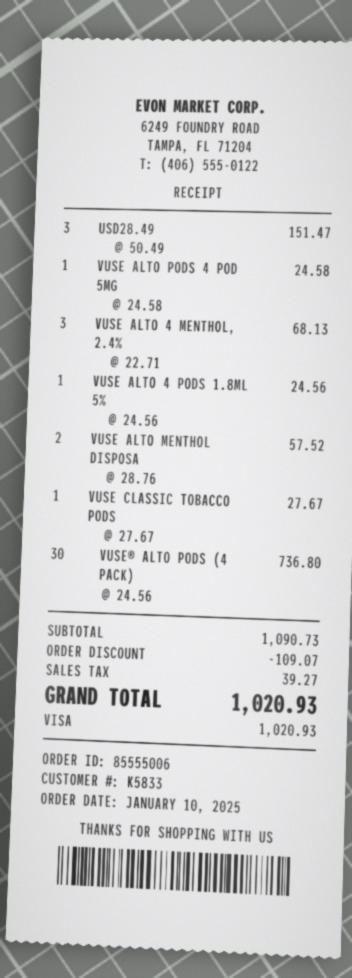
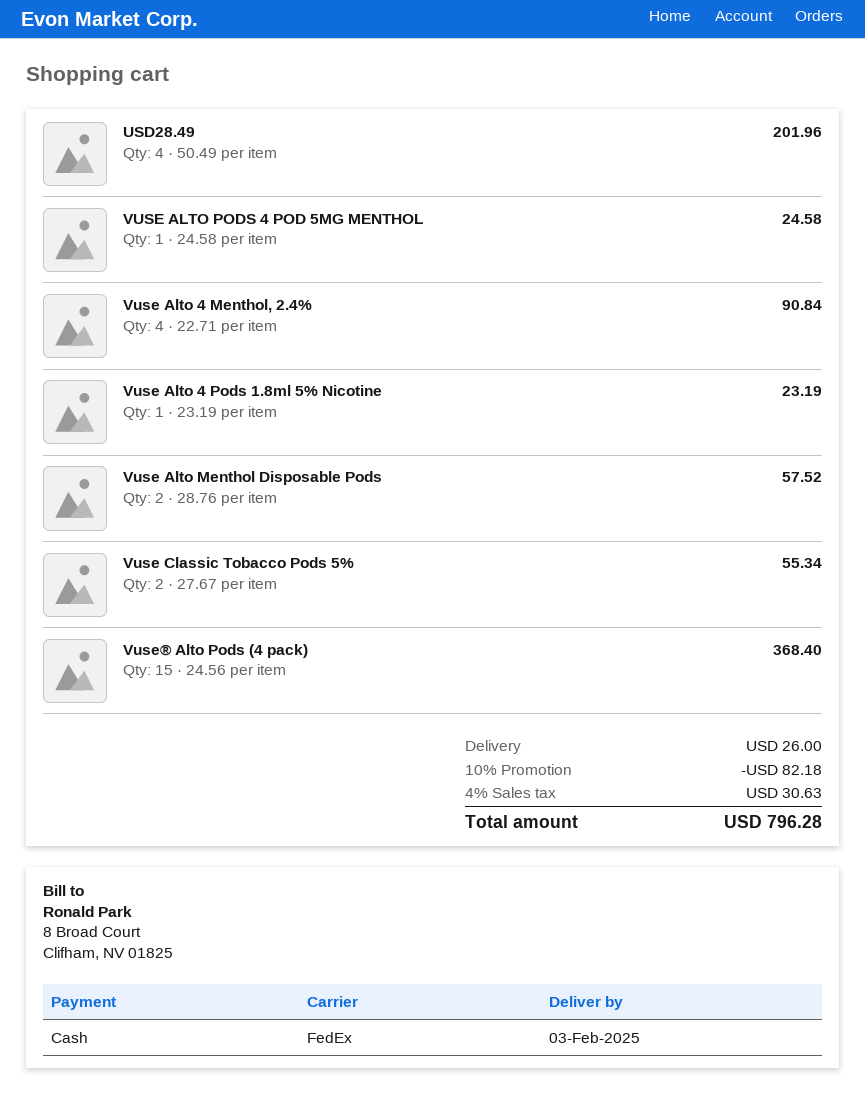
payment method: Visa -> cash
USD28.49: 3 x 50.49 = 151.47 -> 4 x 50.49 = 201.96
VUSE ALTO 4 MENTHOL, 2.4%: 3 x 22.71 = 68.13 -> 4 x 22.71 = 90.84
VUSE ALTO 4 PODS 1.8ML 5%: 1 x 24.56 = 24.56 -> 1 x 23.19 = 23.19
VUSE CLASSIC TOBACCO PODS: 1 x 27.67 = 27.67 -> 2 x 27.67 = 55.34
VUSE® ALTO PODS (4 PACK): 30 x 24.56 = 736.80 -> 15 x 24.56 = 368.40
discount: 109.07 -> 82.18
shipping: none -> 26.00
tax: 39.27 -> 30.63
total: 1020.93 -> 796.28

